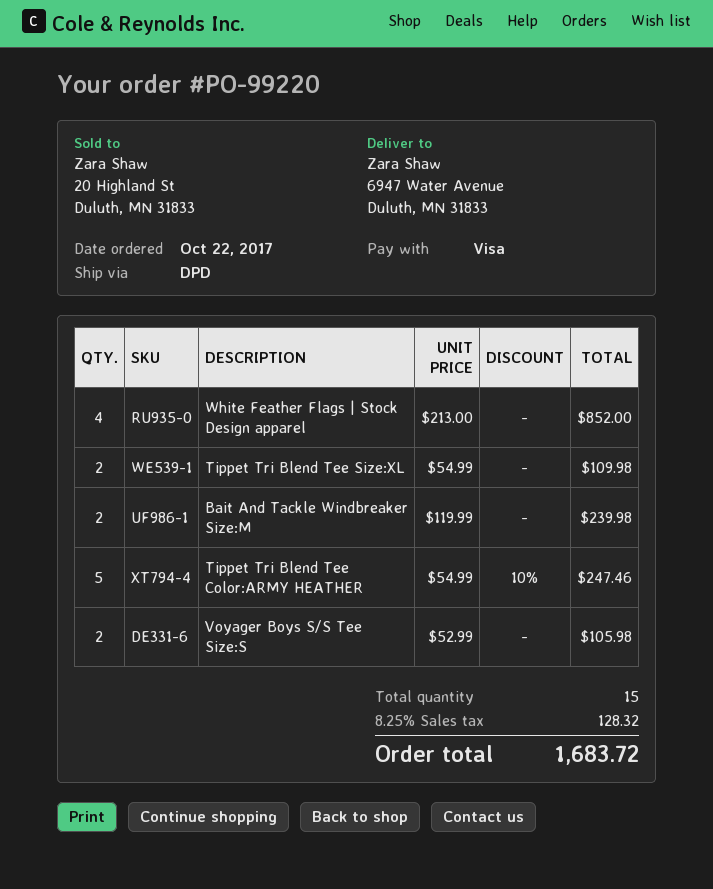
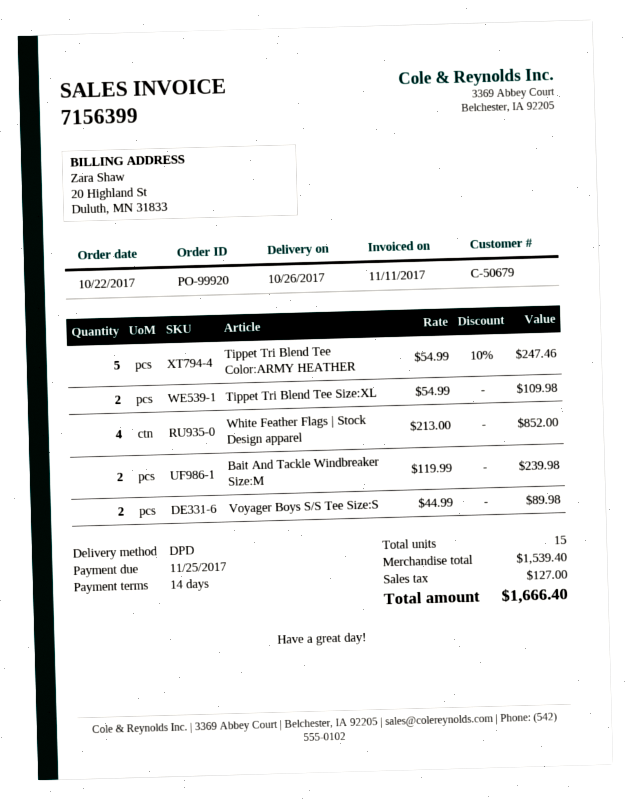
order number: PO-99220 -> PO-99920
Voyager Boys S/S Tee Size:S: 2 x 52.99 = 105.98 -> 2 x 44.99 = 89.98
tax: 128.32 -> 127.00
total: 1683.72 -> 1666.40

